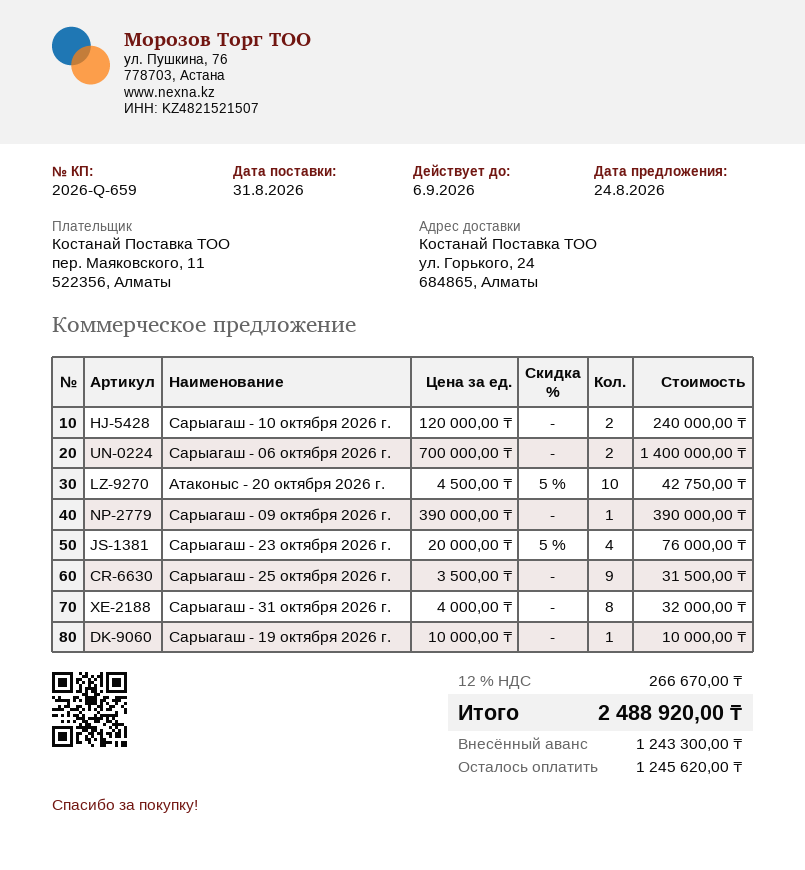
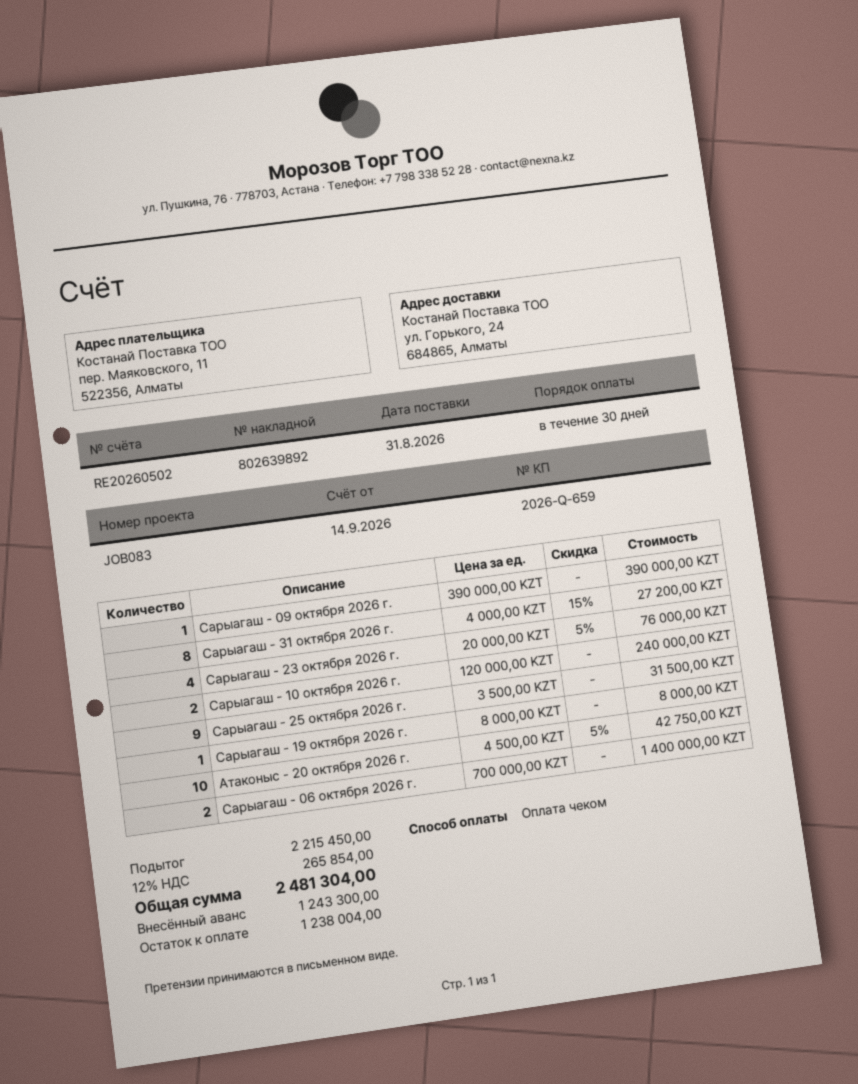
Сарыагаш - 31 октября 2026 г.: 8 x 4000.00 = 32000.00 -> 8 x 4000.00 - 15% = 27200.00
Сарыагаш - 19 октября 2026 г.: 1 x 10000.00 = 10000.00 -> 1 x 8000.00 = 8000.00
tax: 12% = 266670.00 -> 12% = 265854.00
total: 2488920.00 -> 2481304.00
balance: 1245620.00 -> 1238004.00

